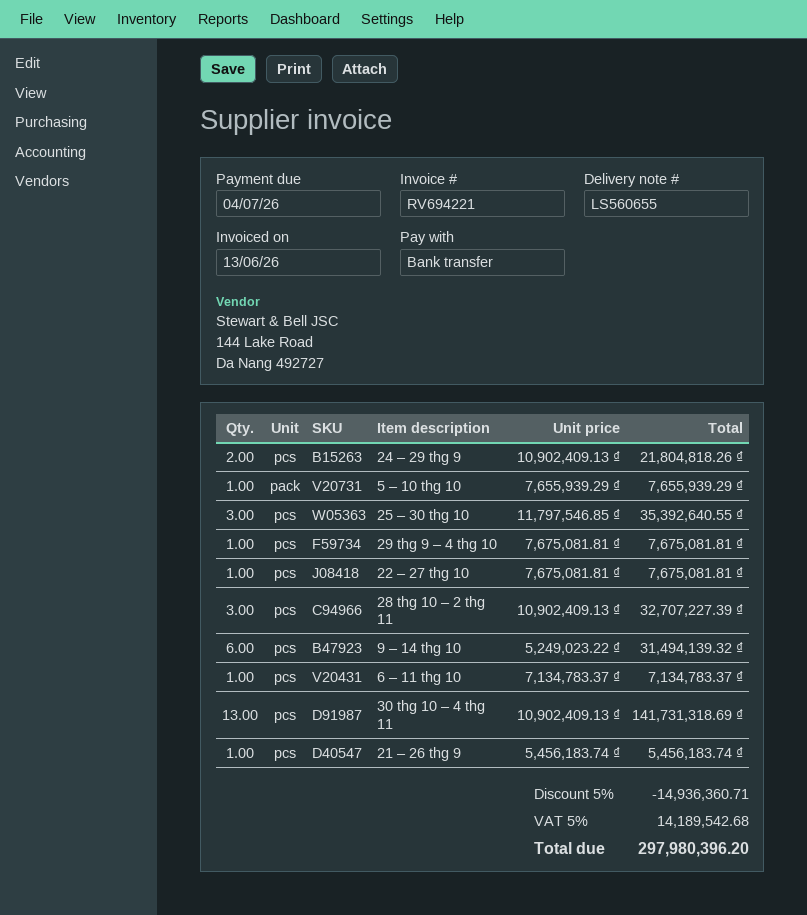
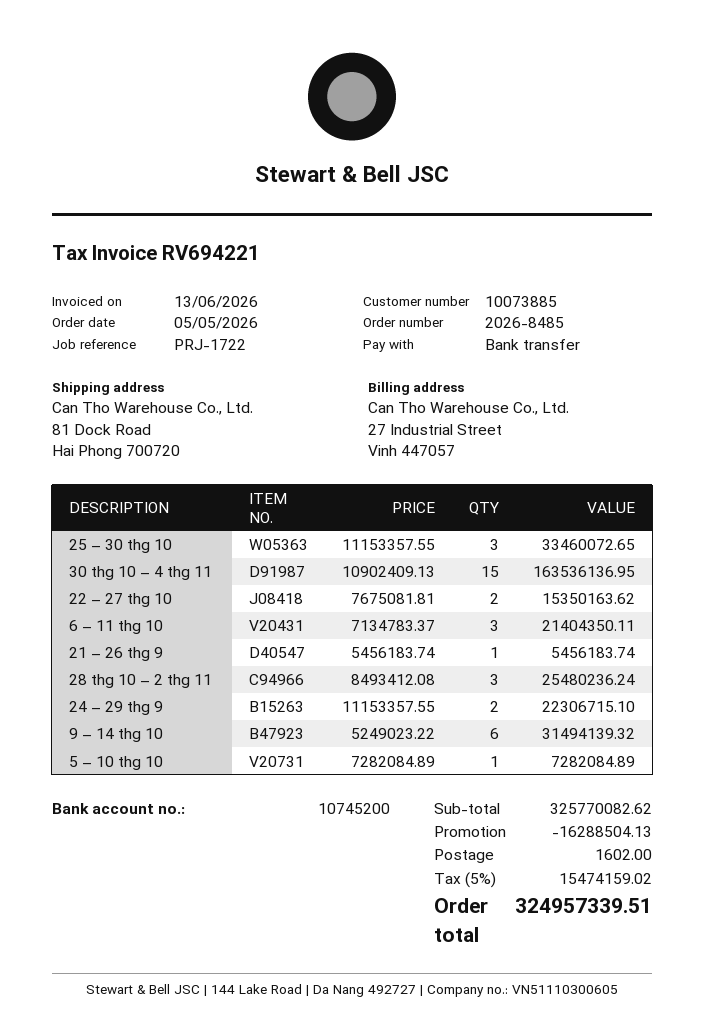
24 – 29 thg 9: 2 x 10902409.13 = 21804818.26 -> 2 x 11153357.55 = 22306715.10
5 – 10 thg 10: 1 x 7655939.29 = 7655939.29 -> 1 x 7282084.89 = 7282084.89
25 – 30 thg 10: 3 x 11797546.85 = 35392640.55 -> 3 x 11153357.55 = 33460072.65
29 thg 9 – 4 thg 10: 1 x 7675081.81 = 7675081.81 -> none
22 – 27 thg 10: 1 x 7675081.81 = 7675081.81 -> 2 x 7675081.81 = 15350163.62
28 thg 10 – 2 thg 11: 3 x 10902409.13 = 32707227.39 -> 3 x 8493412.08 = 25480236.24
6 – 11 thg 10: 1 x 7134783.37 = 7134783.37 -> 3 x 7134783.37 = 21404350.11
30 thg 10 – 4 thg 11: 13 x 10902409.13 = 141731318.69 -> 15 x 10902409.13 = 163536136.95
discount: 14936360.71 -> 16288504.13
shipping: none -> 1602.00
tax: 5% = 14189542.68 -> 5% = 15474159.02
total: 297980396.20 -> 324957339.51

